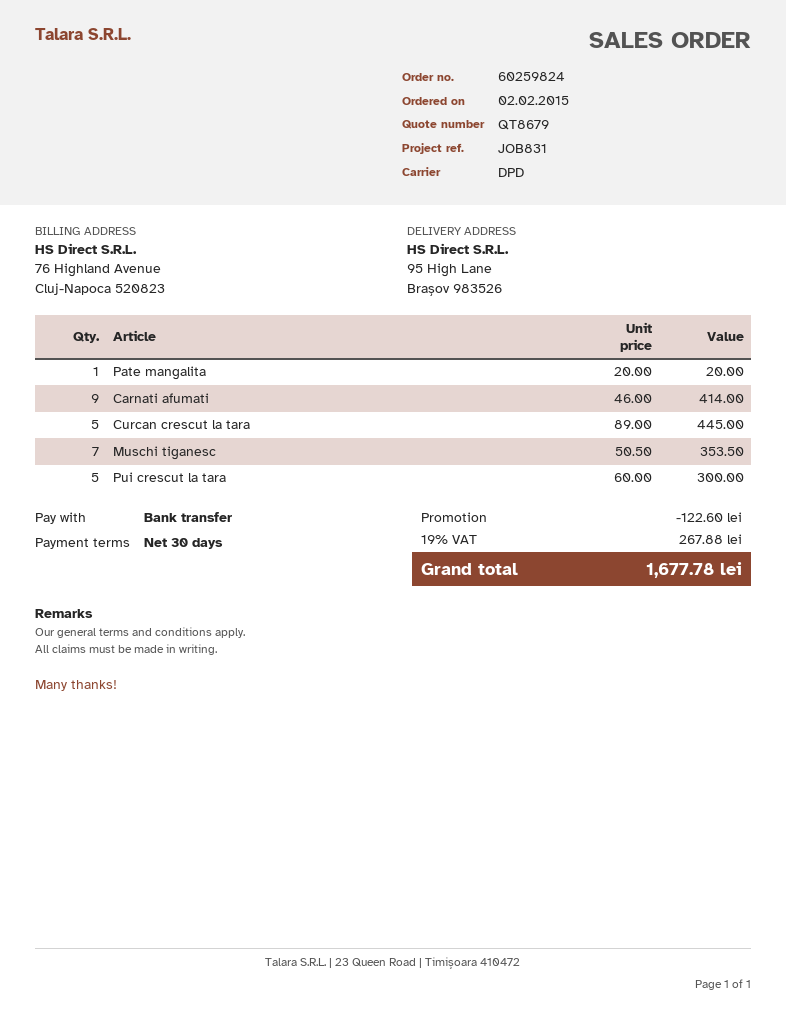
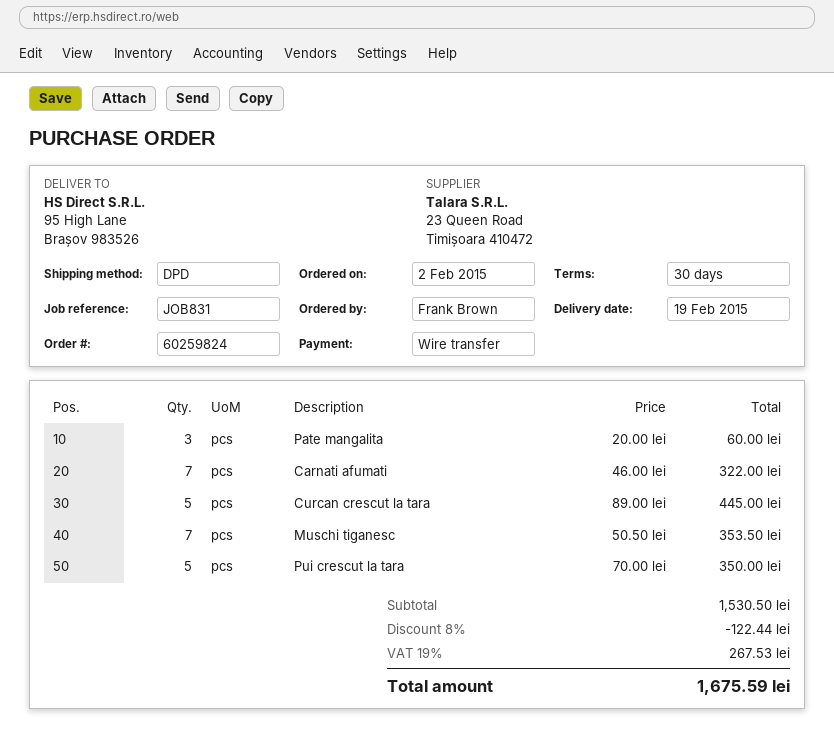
Pate mangalita: 1 x 20.00 = 20.00 -> 3 x 20.00 = 60.00
Carnati afumati: 9 x 46.00 = 414.00 -> 7 x 46.00 = 322.00
Pui crescut la tara: 5 x 60.00 = 300.00 -> 5 x 70.00 = 350.00
discount: 122.60 -> 122.44
tax: 19% = 267.88 -> 19% = 267.53
total: 1677.78 -> 1675.59

